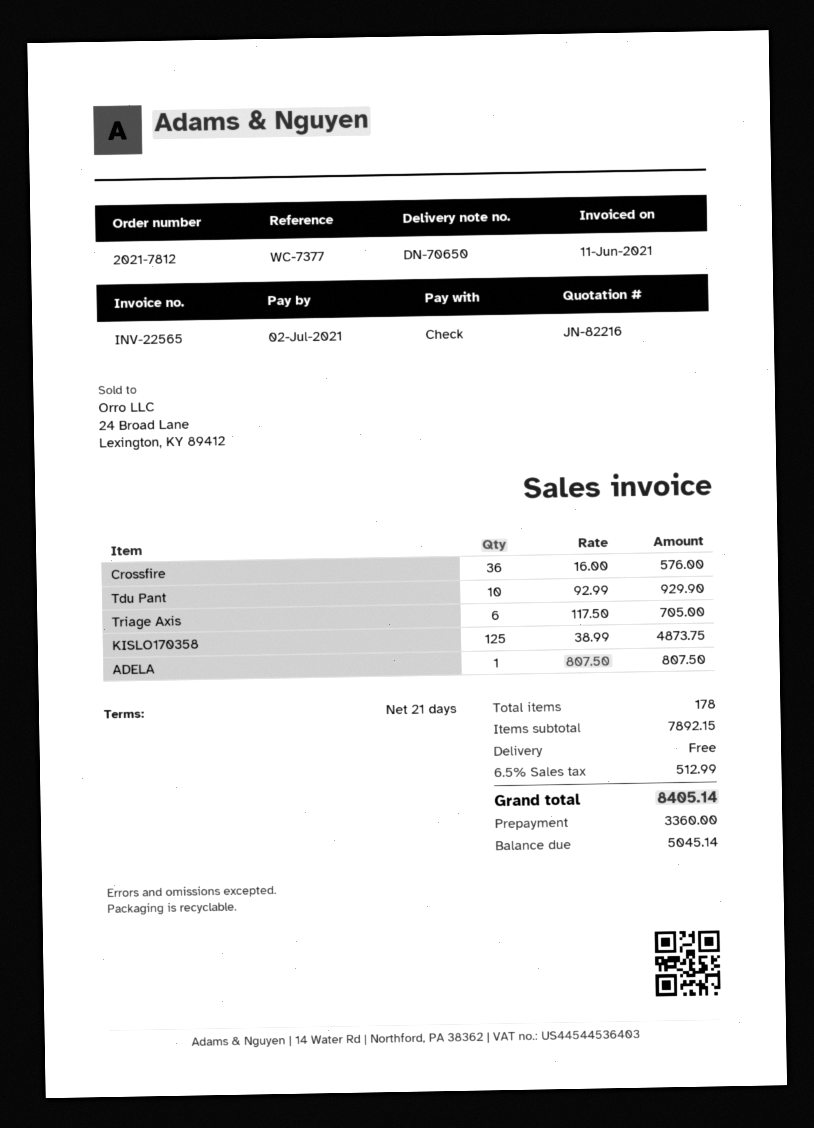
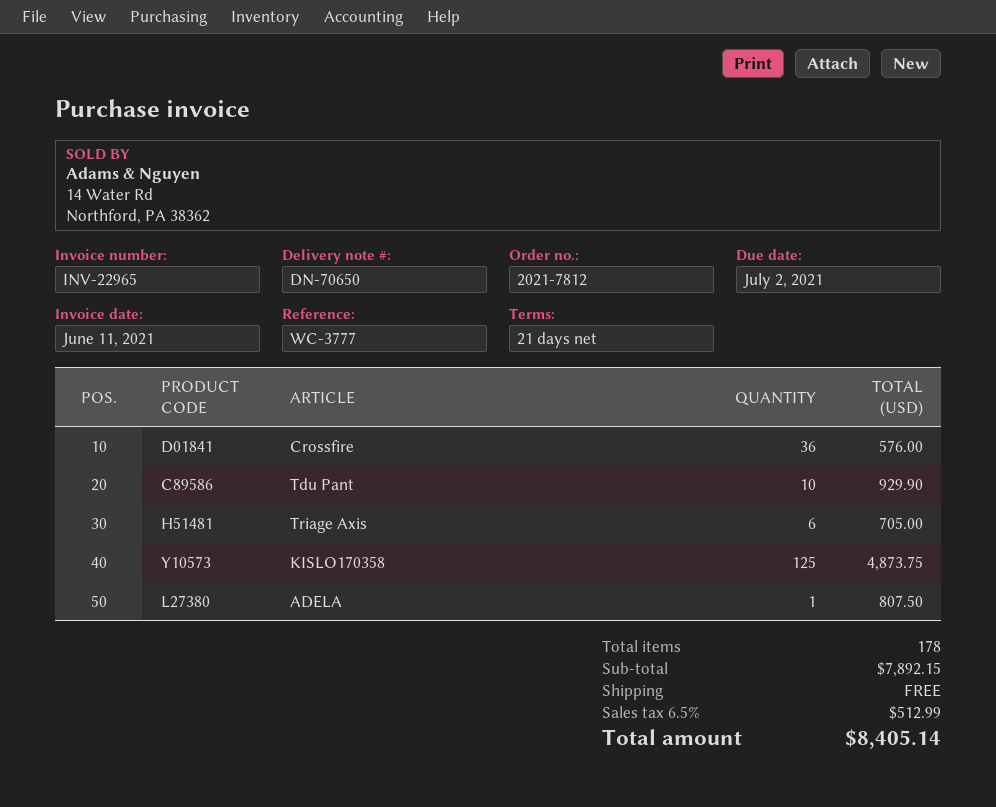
invoice number: INV-22565 -> INV-22965
reference: WC-7377 -> WC-3777

